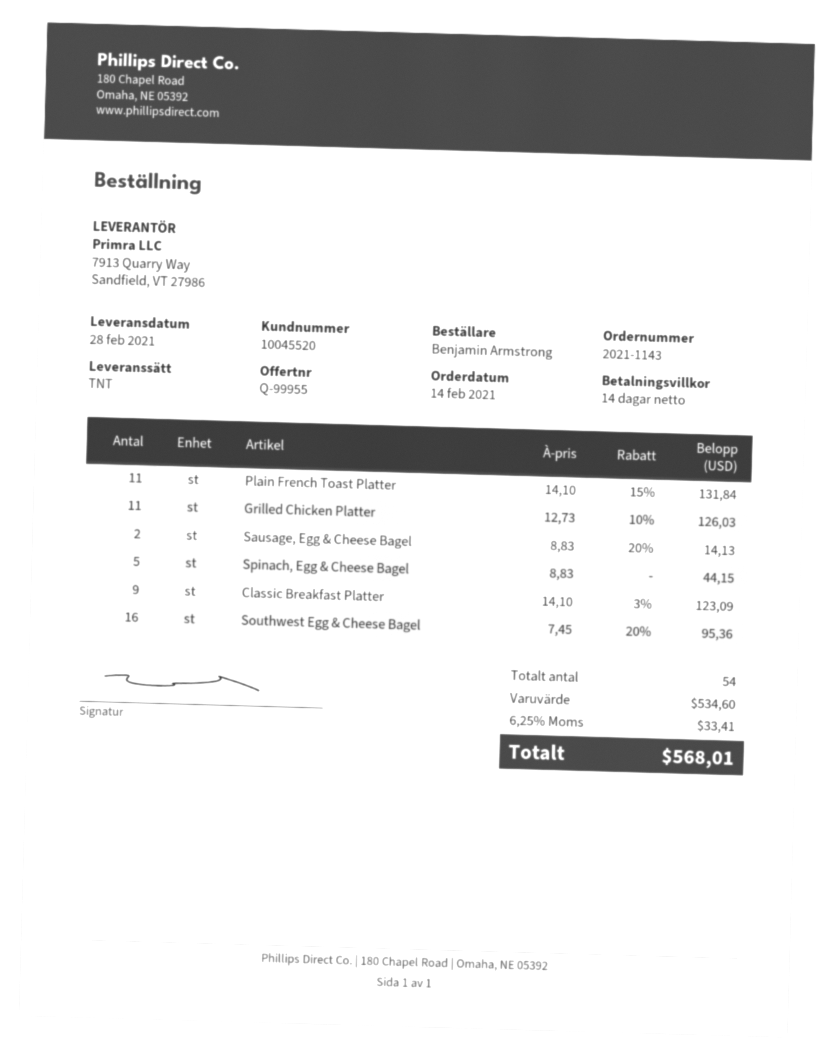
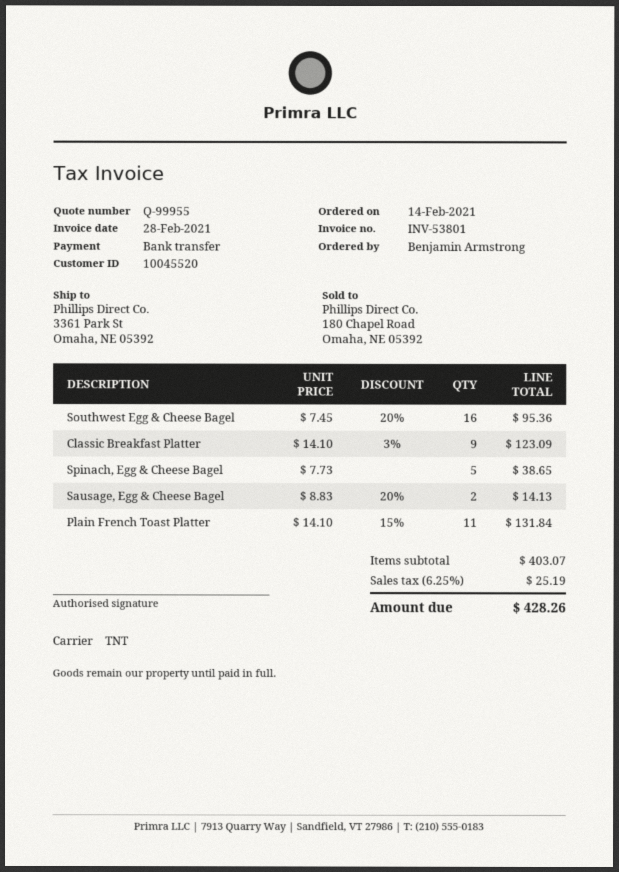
Grilled Chicken Platter: 11 x 12.73 - 10% = 126.03 -> none
Spinach, Egg & Cheese Bagel: 5 x 8.83 = 44.15 -> 5 x 7.73 = 38.65
subtotal: 534.60 -> 403.07
tax: 6.25% = 33.41 -> 6.25% = 25.19
total: 568.01 -> 428.26

